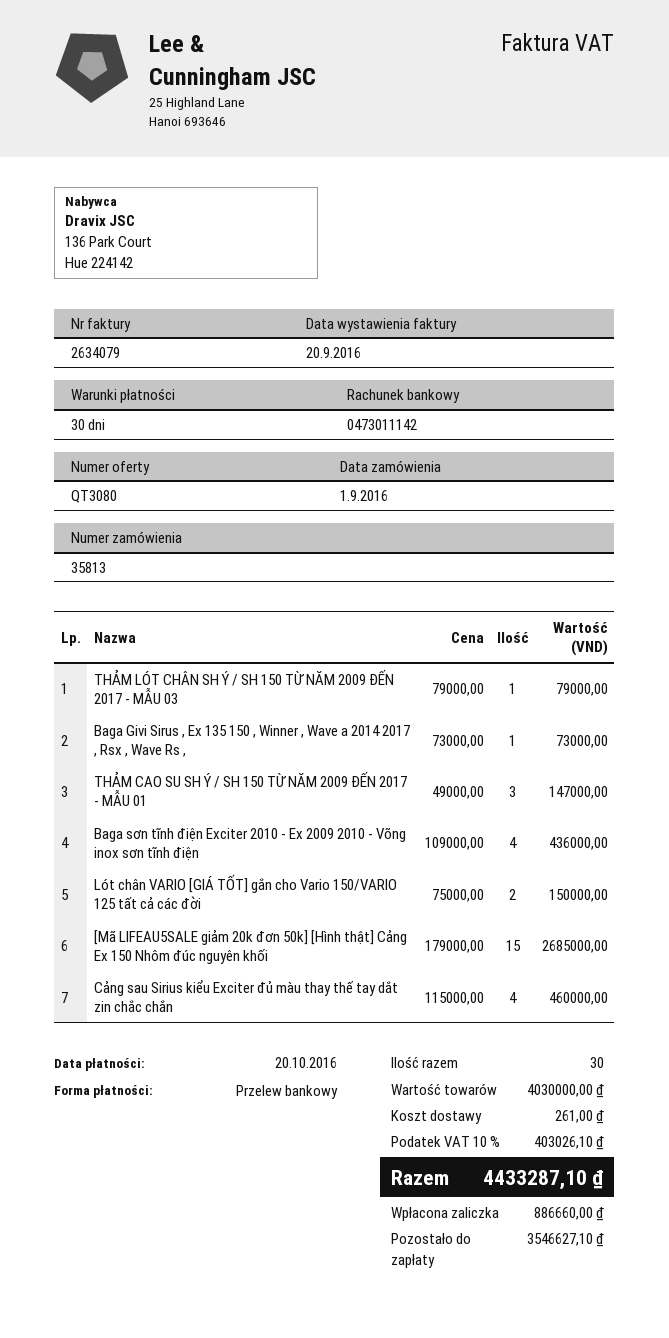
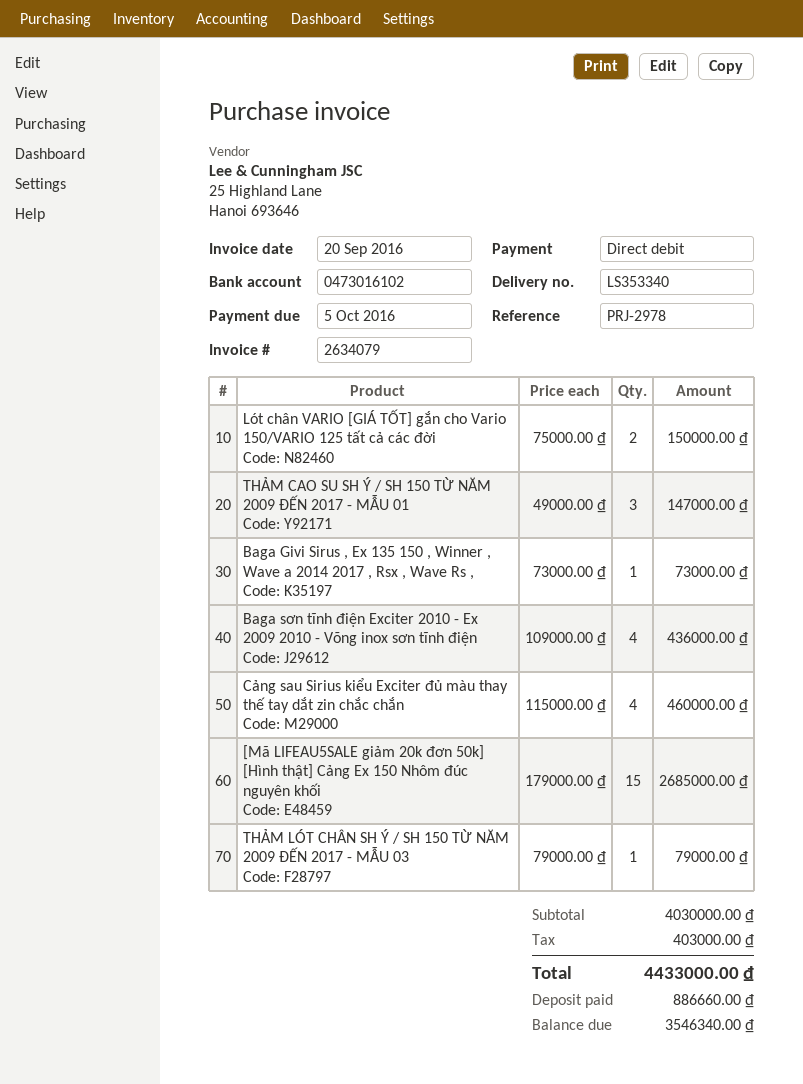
due date: 2016-10-20 -> 2016-10-05
payment method: bank transfer -> direct debit
bank account: 0473011142 -> 0473016102
shipping: 261.00 -> none
tax: 403026.10 -> 403000.00
total: 4433287.10 -> 4433000.00
balance: 3546627.10 -> 3546340.00

